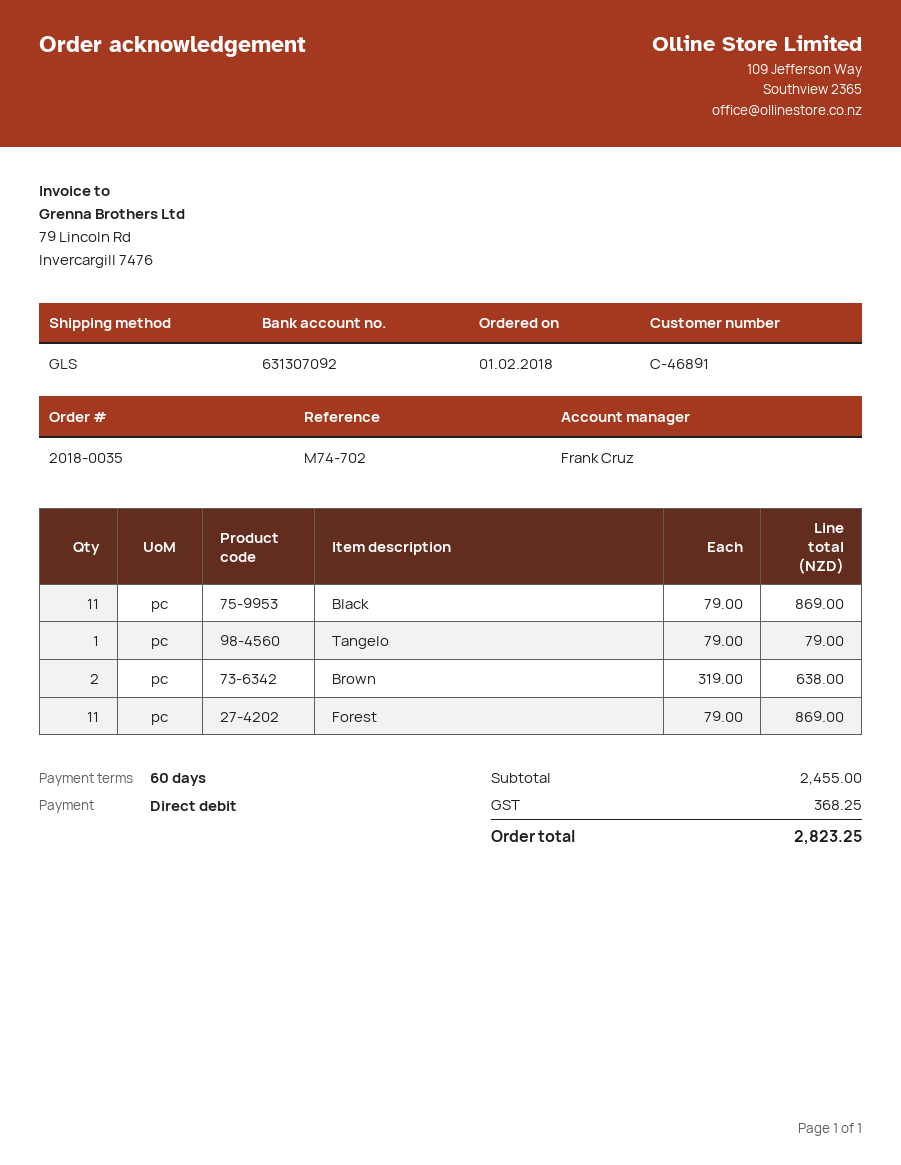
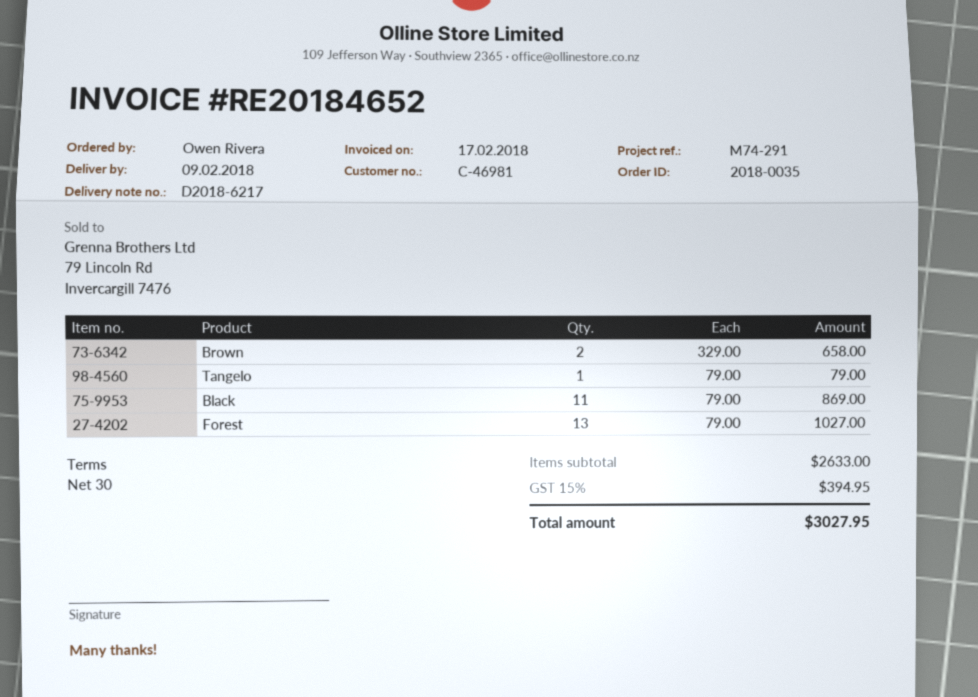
payment terms: 60 days -> 30 days
customer number: C-46891 -> C-46981
reference: M74-702 -> M74-291
Brown: 2 x 319.00 = 638.00 -> 2 x 329.00 = 658.00
Forest: 11 x 79.00 = 869.00 -> 13 x 79.00 = 1027.00
subtotal: 2455.00 -> 2633.00
tax: 368.25 -> 394.95
total: 2823.25 -> 3027.95

